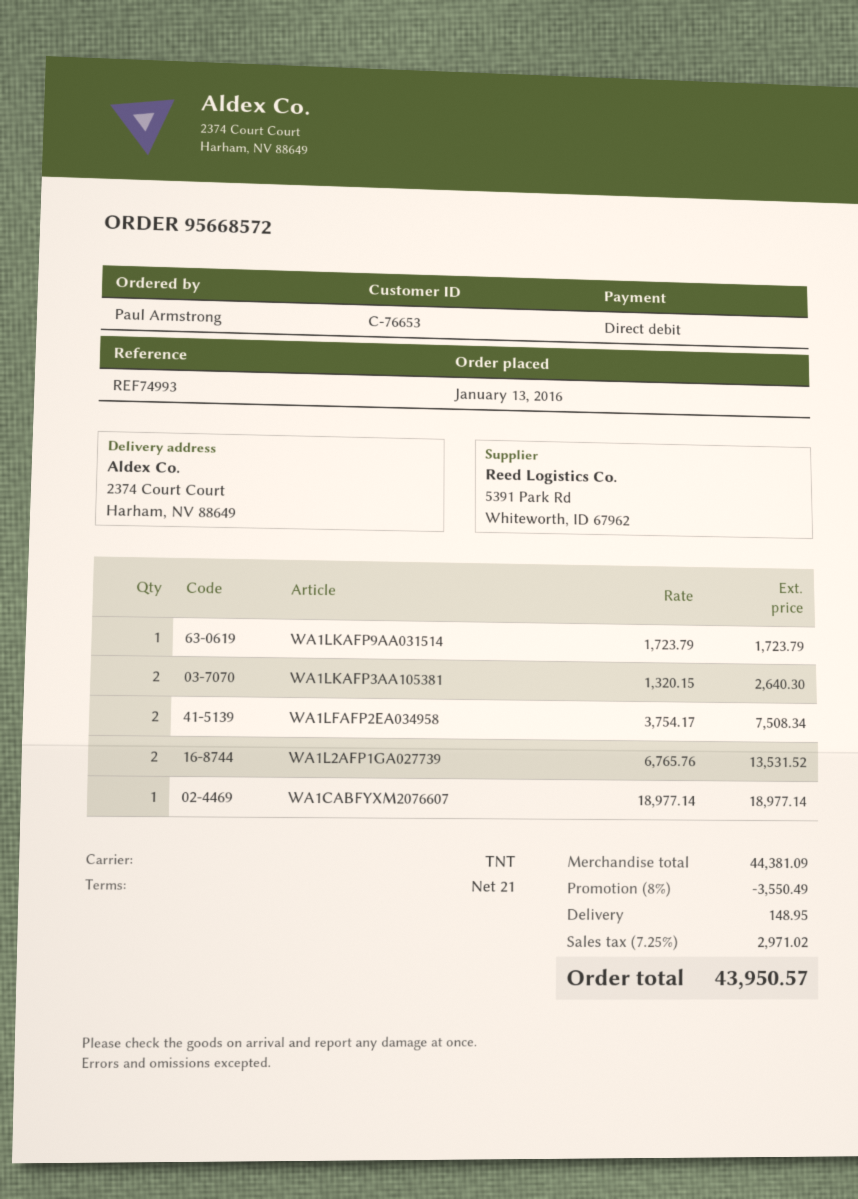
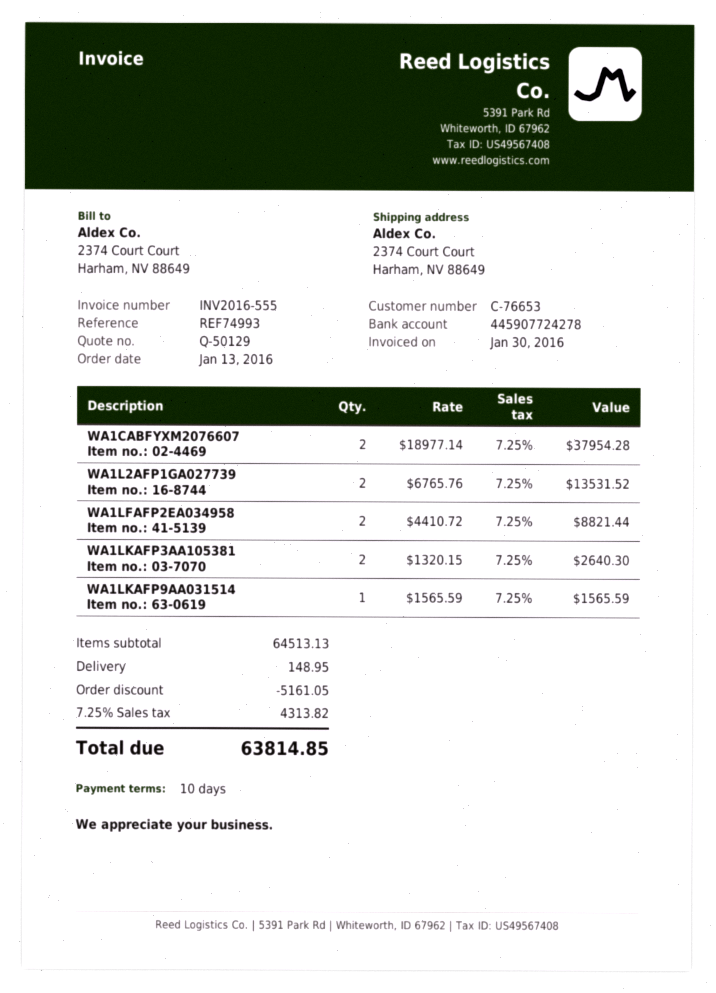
payment terms: 21 days -> 10 days
WA1LKAFP9AA031514: 1 x 1723.79 = 1723.79 -> 1 x 1565.59 = 1565.59
WA1LFAFP2EA034958: 2 x 3754.17 = 7508.34 -> 2 x 4410.72 = 8821.44
WA1CABFYXM2076607: 1 x 18977.14 = 18977.14 -> 2 x 18977.14 = 37954.28
subtotal: 44381.09 -> 64513.13
discount: 3550.49 -> 5161.05
tax: 7.25% = 2971.02 -> 7.25% = 4313.82
total: 43950.57 -> 63814.85

